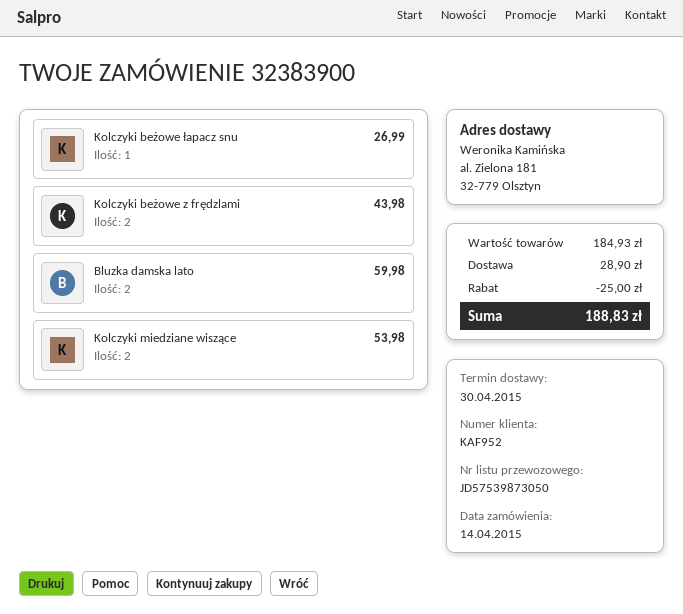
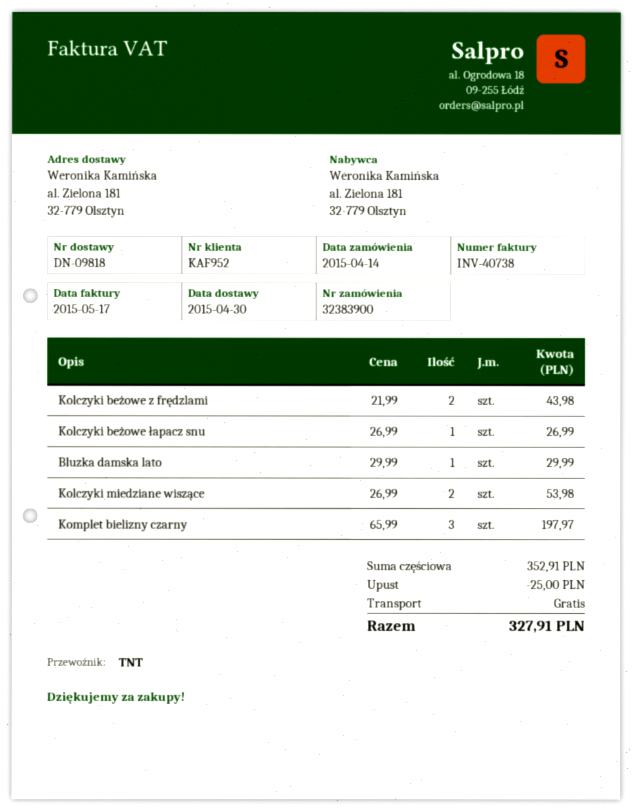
Bluzka damska lato: 2 for 59.98 -> 1 for 29.99
Komplet bielizny czarny: none -> 3 for 197.97
subtotal: 184.93 -> 352.91
shipping: 28.90 -> 0.00
total: 188.83 -> 327.91

